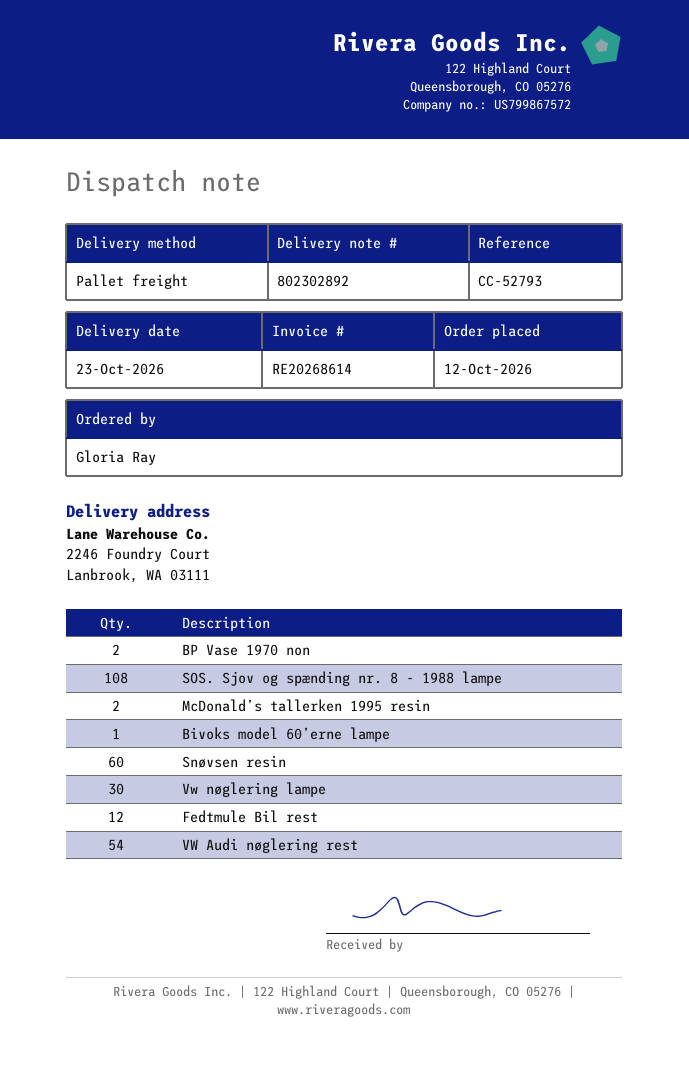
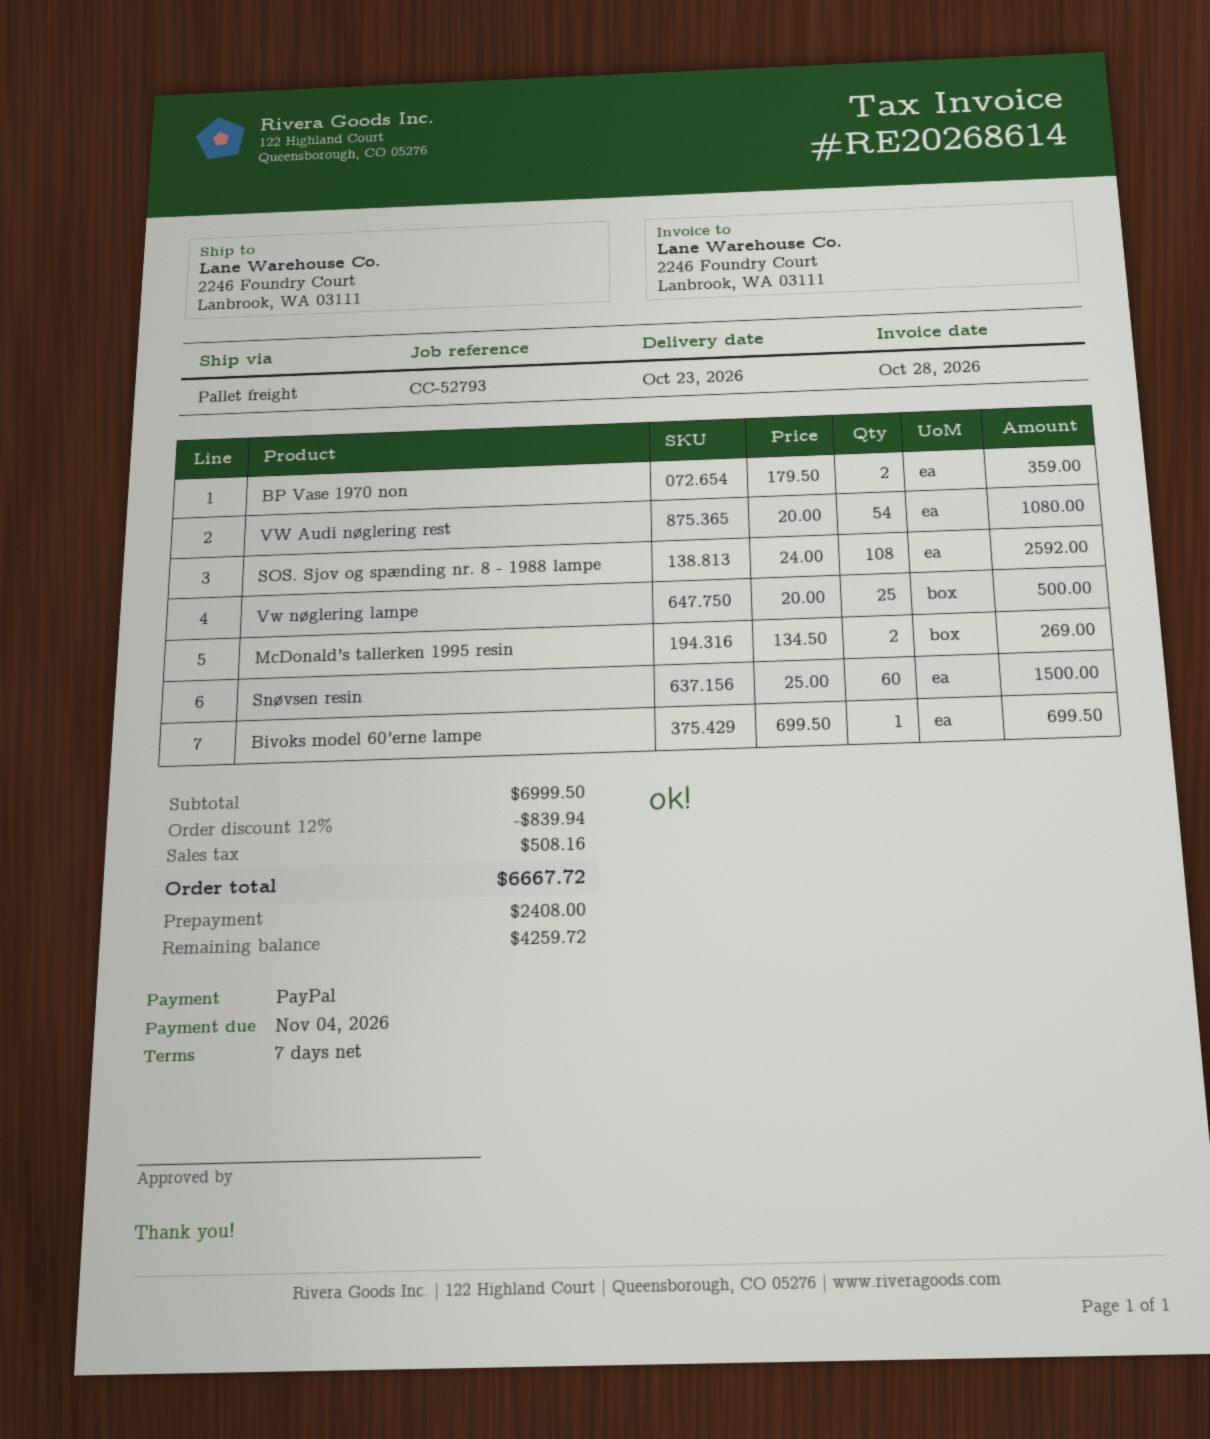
Vw nøglering lampe: 30 -> 25
Fedtmule Bil rest: 12 -> none

